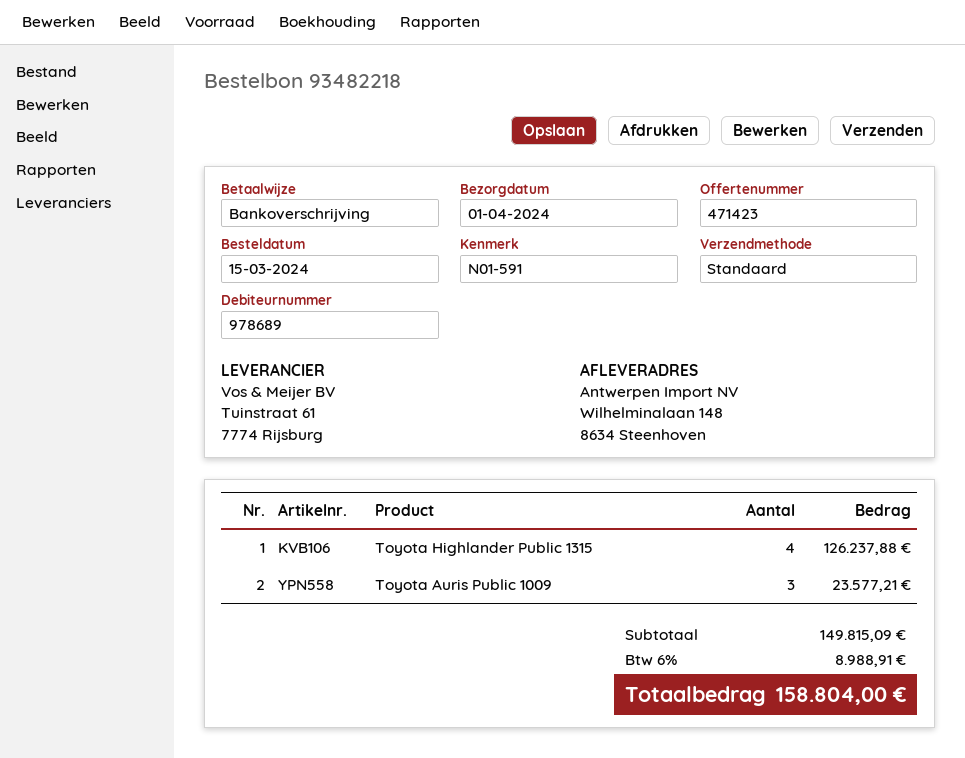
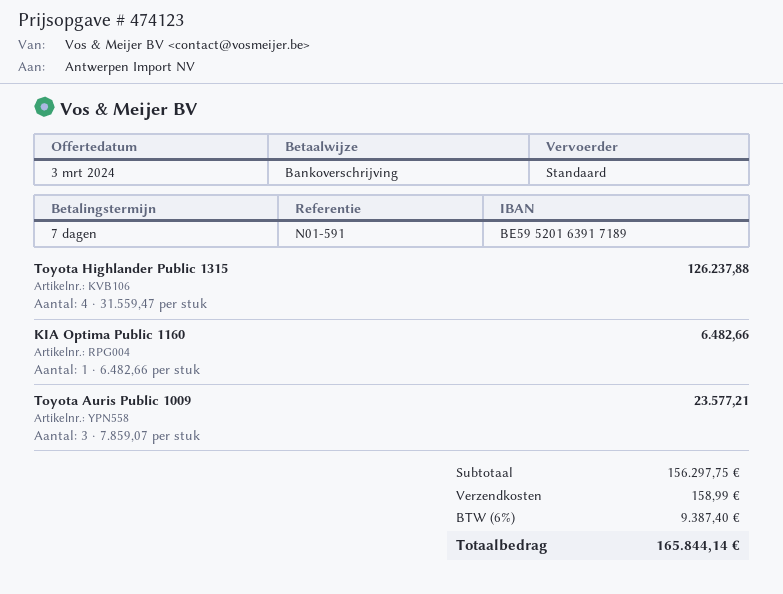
quote number: 471423 -> 474123
KIA Optima Public 1160: none -> 1 for 6482.66
subtotal: 149815.09 -> 156297.75
shipping: none -> 158.99
tax: 6% = 8988.91 -> 6% = 9387.40
total: 158804.00 -> 165844.14

